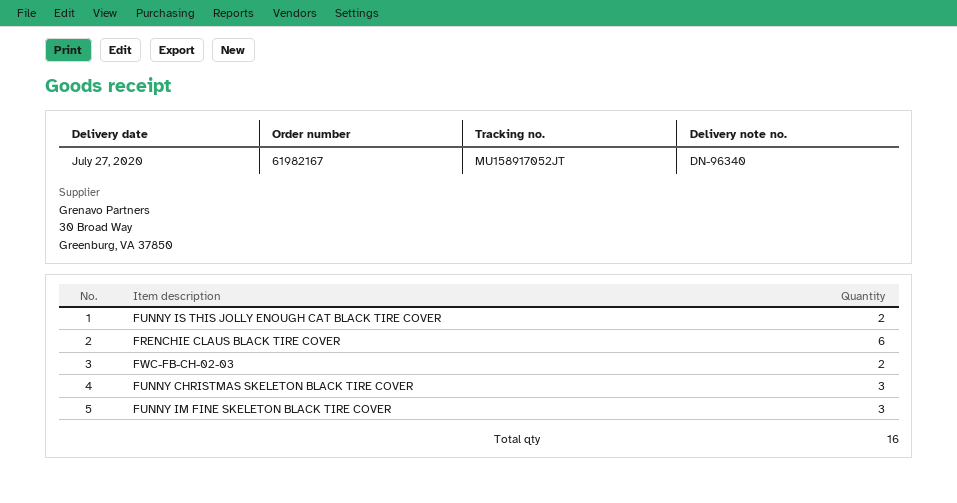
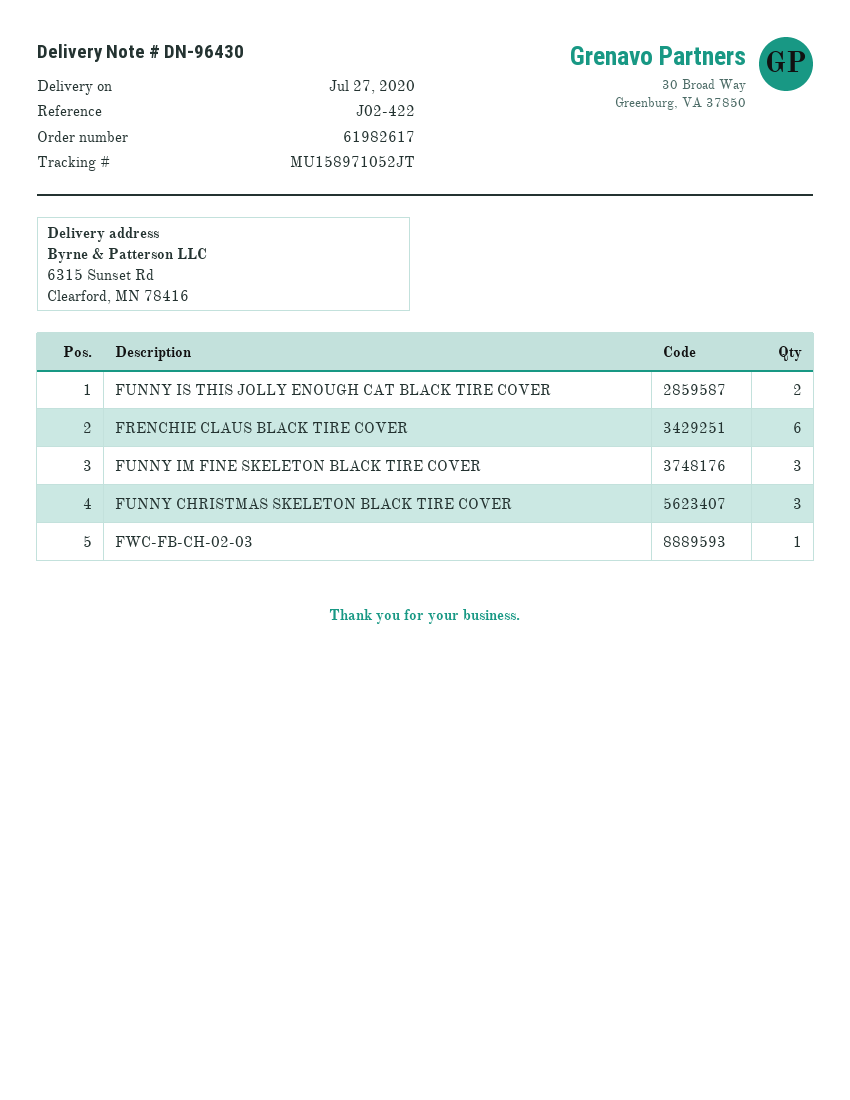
order number: 61982167 -> 61982617
delivery note number: DN-96340 -> DN-96430
tracking number: MU158917052JT -> MU158971052JT
FWC-FB-CH-02-03: 2 -> 1

